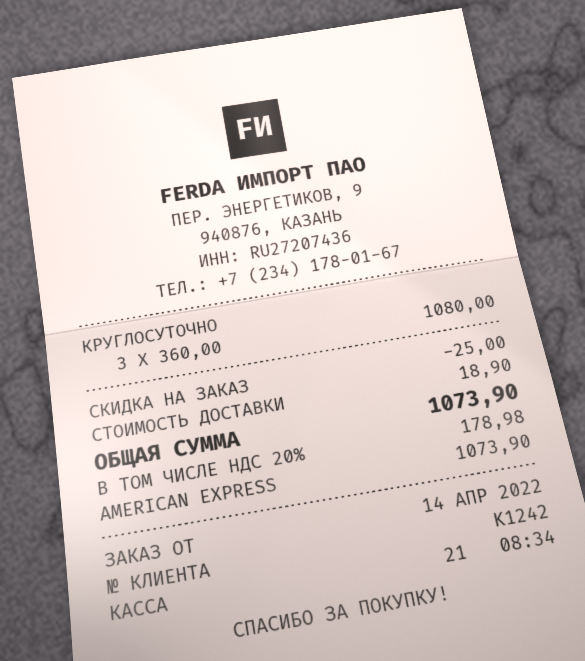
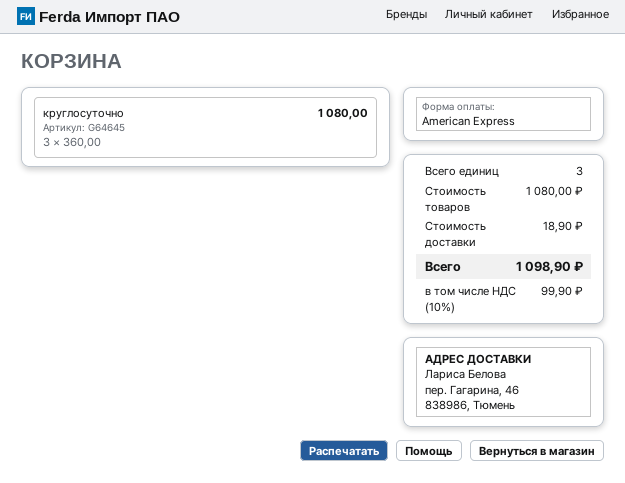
discount: 25.00 -> none
tax: 20% = 178.98 -> 10% = 99.90
total: 1073.90 -> 1098.90

